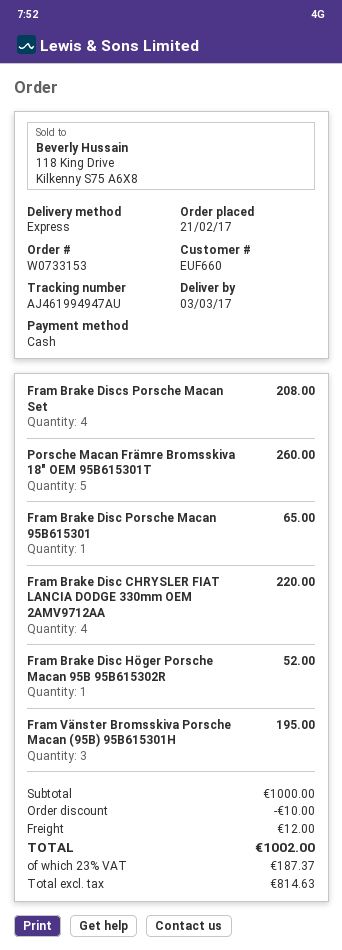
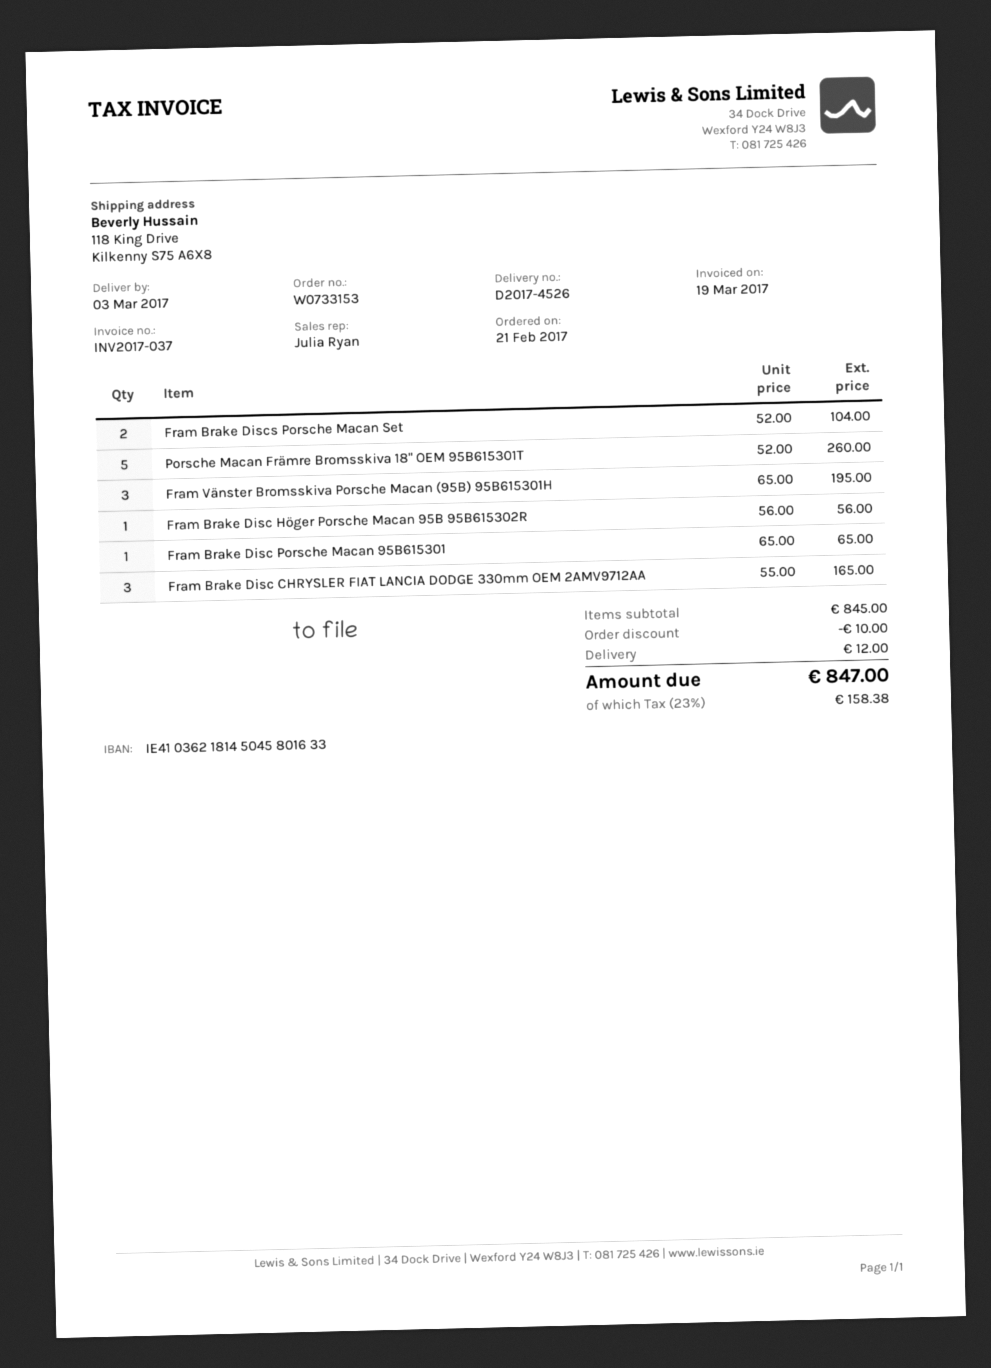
Fram Brake Discs Porsche Macan Set: 4 for 208.00 -> 2 for 104.00
Fram Brake Disc CHRYSLER FIAT LANCIA DODGE 330mm OEM 2AMV9712AA: 4 for 220.00 -> 3 for 165.00
Fram Brake Disc Höger Porsche Macan 95B 95B615302R: 1 for 52.00 -> 1 for 56.00
subtotal: 1000.00 -> 845.00
tax: 23% = 187.37 -> 23% = 158.38
total: 1002.00 -> 847.00

